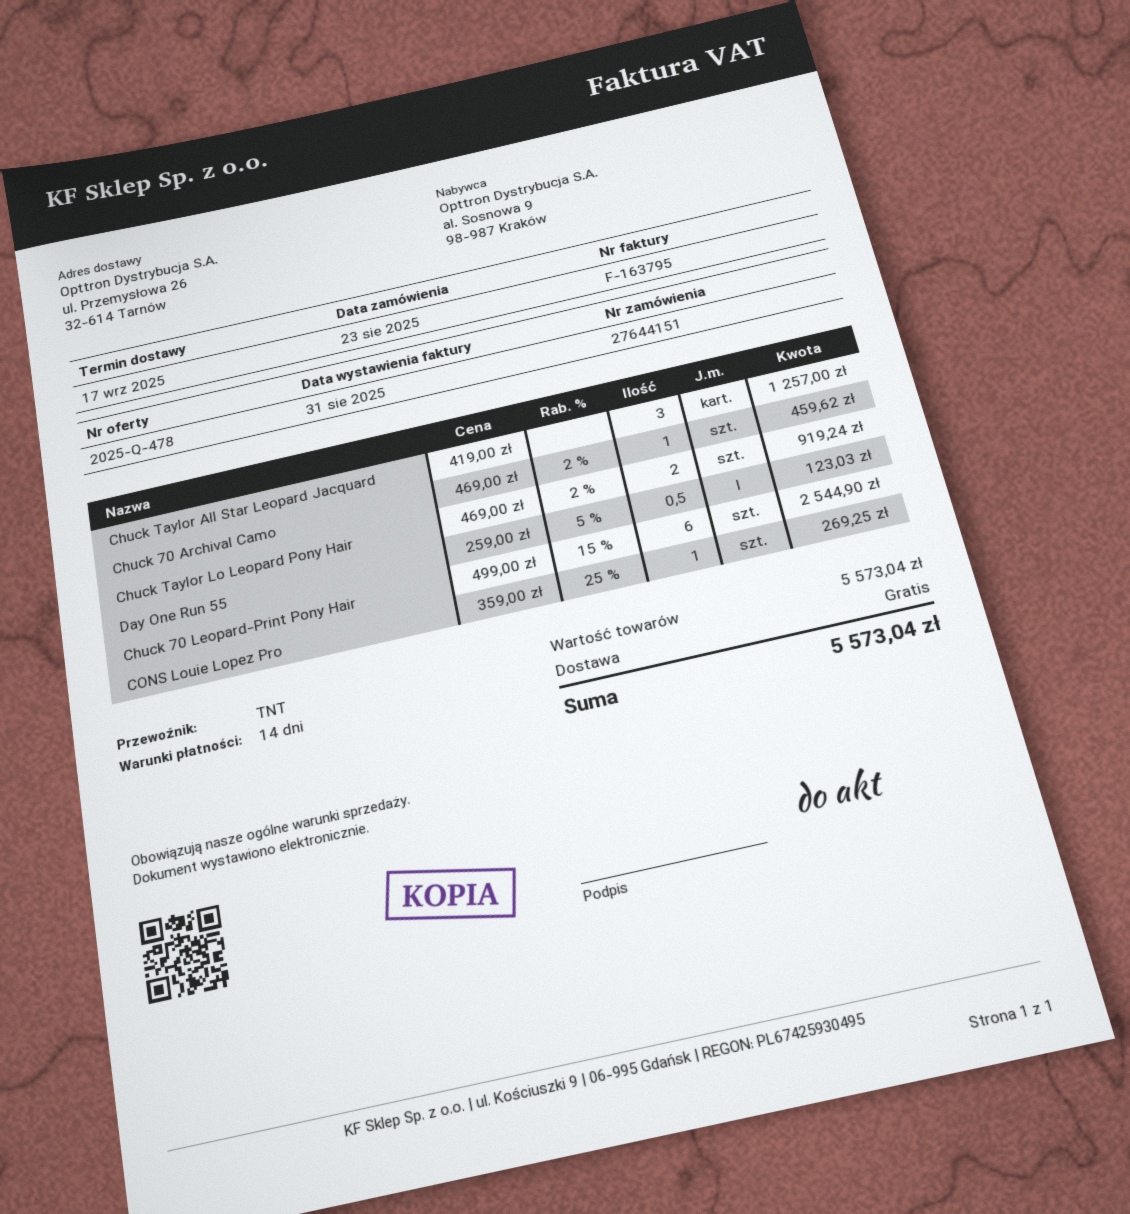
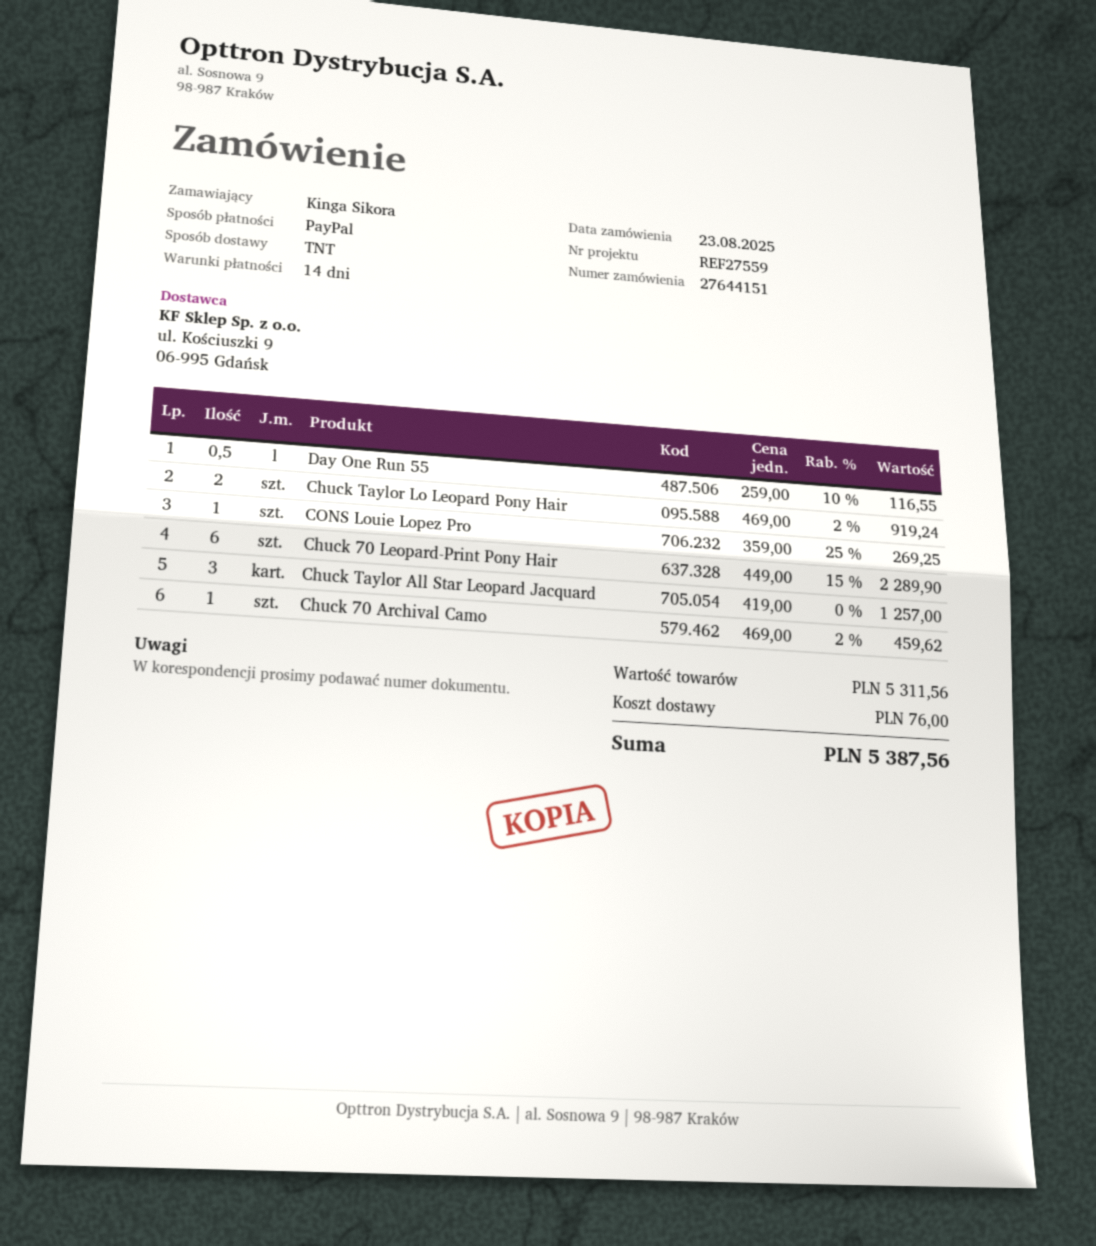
Day One Run 55: 0.5 x 259.00 - 5% = 123.03 -> 0.5 x 259.00 - 10% = 116.55
Chuck 70 Leopard-Print Pony Hair: 6 x 499.00 - 15% = 2544.90 -> 6 x 449.00 - 15% = 2289.90
subtotal: 5573.04 -> 5311.56
shipping: 0.00 -> 76.00
total: 5573.04 -> 5387.56

